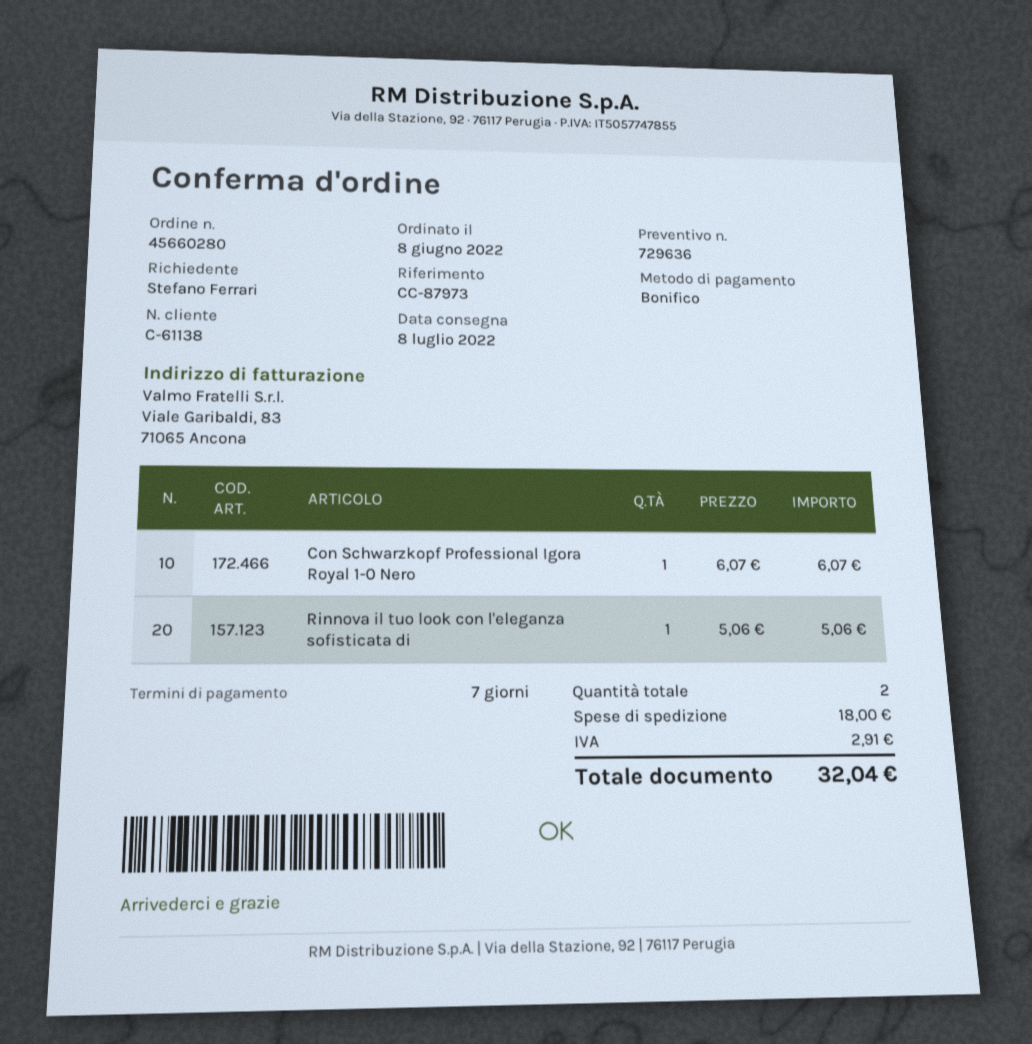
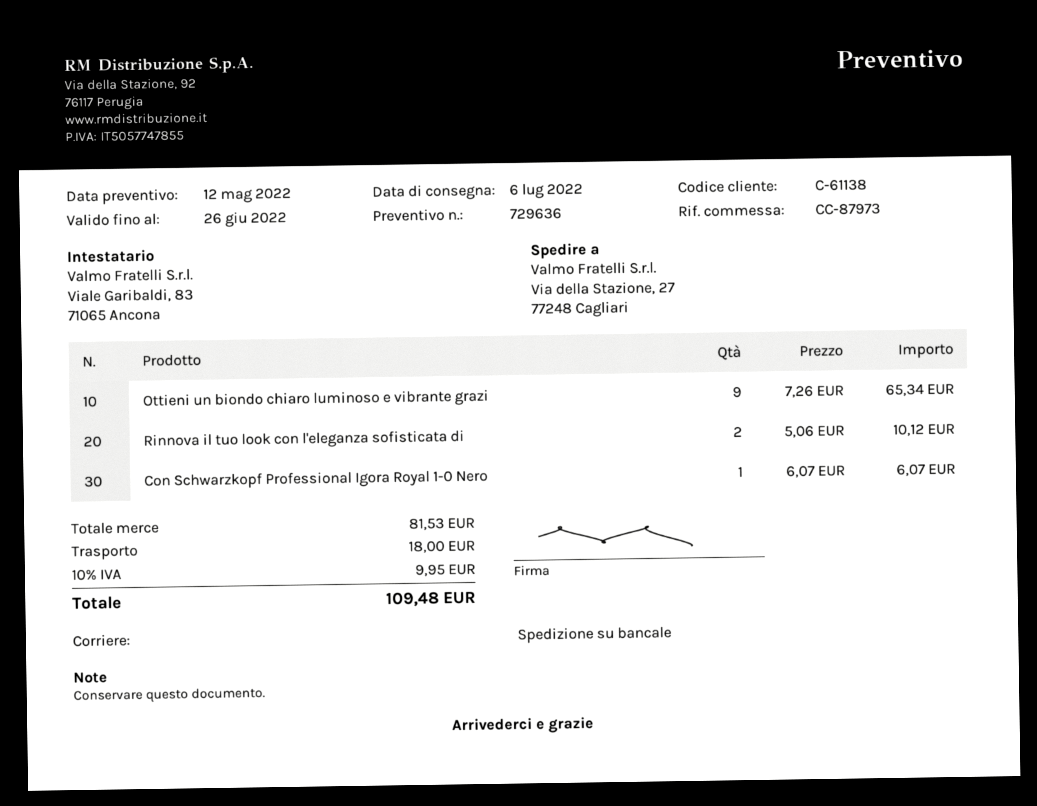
delivery date: 2022-07-08 -> 2022-07-06
Rinnova il tuo look con l'eleganza sofisticata di: 1 x 5.06 = 5.06 -> 2 x 5.06 = 10.12
Ottieni un biondo chiaro luminoso e vibrante grazi: none -> 9 x 7.26 = 65.34
tax: 2.91 -> 9.95
total: 32.04 -> 109.48

